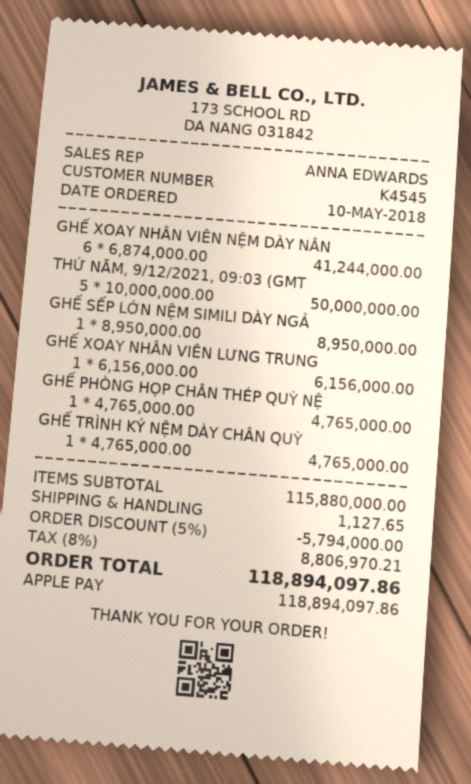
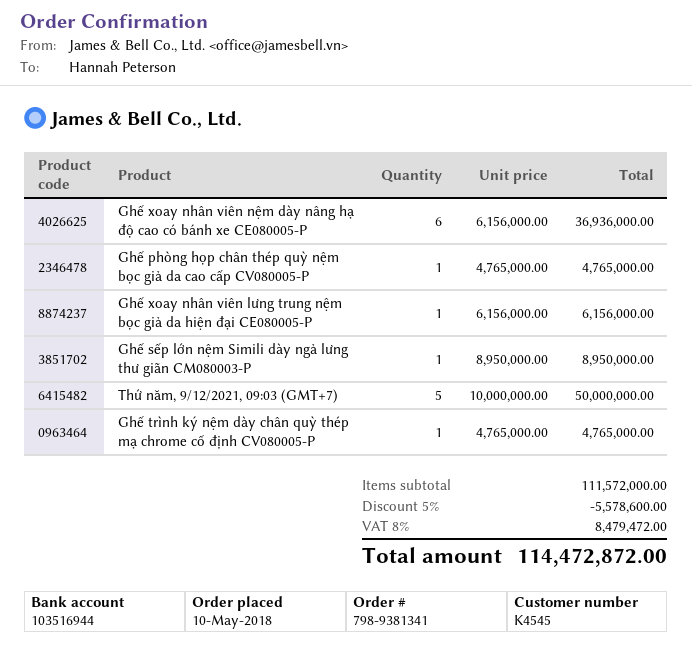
GHẾ XOAY NHÂN VIÊN NỆM DÀY NÂN: 6 x 6874000.00 = 41244000.00 -> 6 x 6156000.00 = 36936000.00
subtotal: 115880000.00 -> 111572000.00
discount: 5% = 5794000.00 -> 5% = 5578600.00
shipping: 1127.65 -> none
tax: 8% = 8806970.21 -> 8% = 8479472.00
total: 118894097.86 -> 114472872.00

